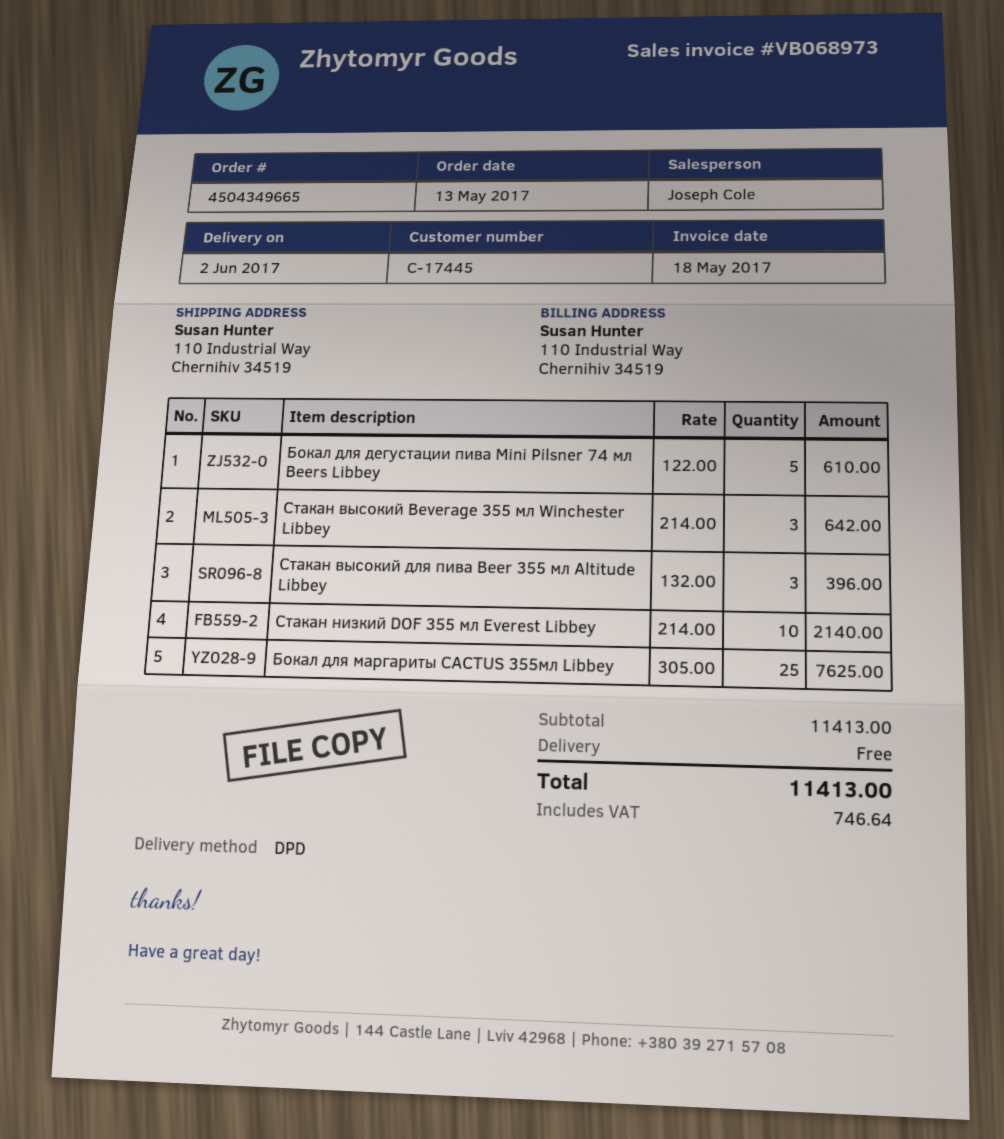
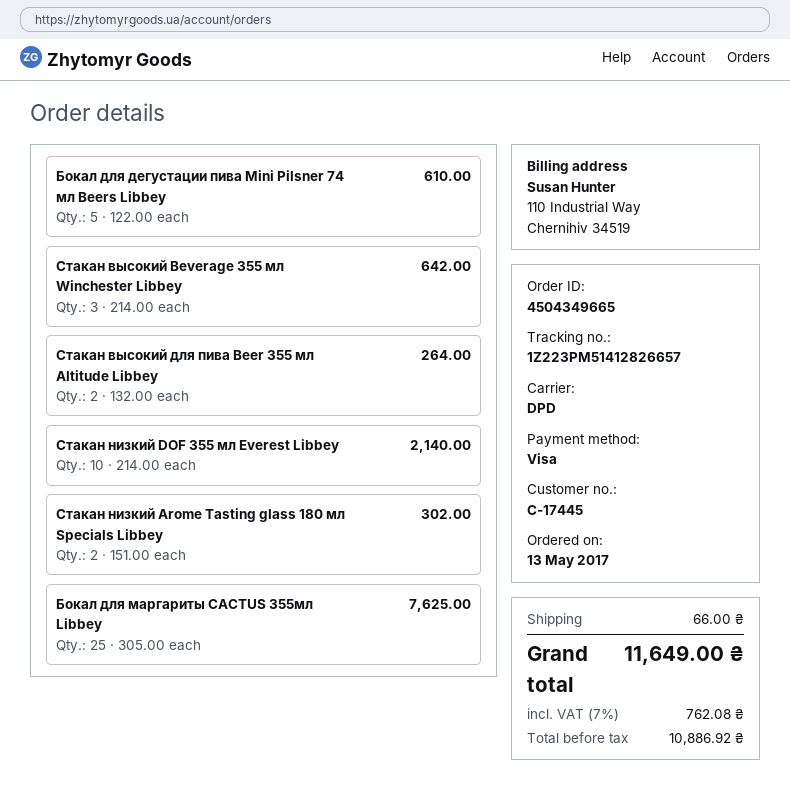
Стакан высокий для пива Beer 355 мл Altitude Libbey: 3 x 132.00 = 396.00 -> 2 x 132.00 = 264.00
Стакан низкий Arome Tasting glass 180 мл Specials Libbey: none -> 2 x 151.00 = 302.00
shipping: 0.00 -> 66.00
tax: 746.64 -> 762.08
total: 11413.00 -> 11649.00

